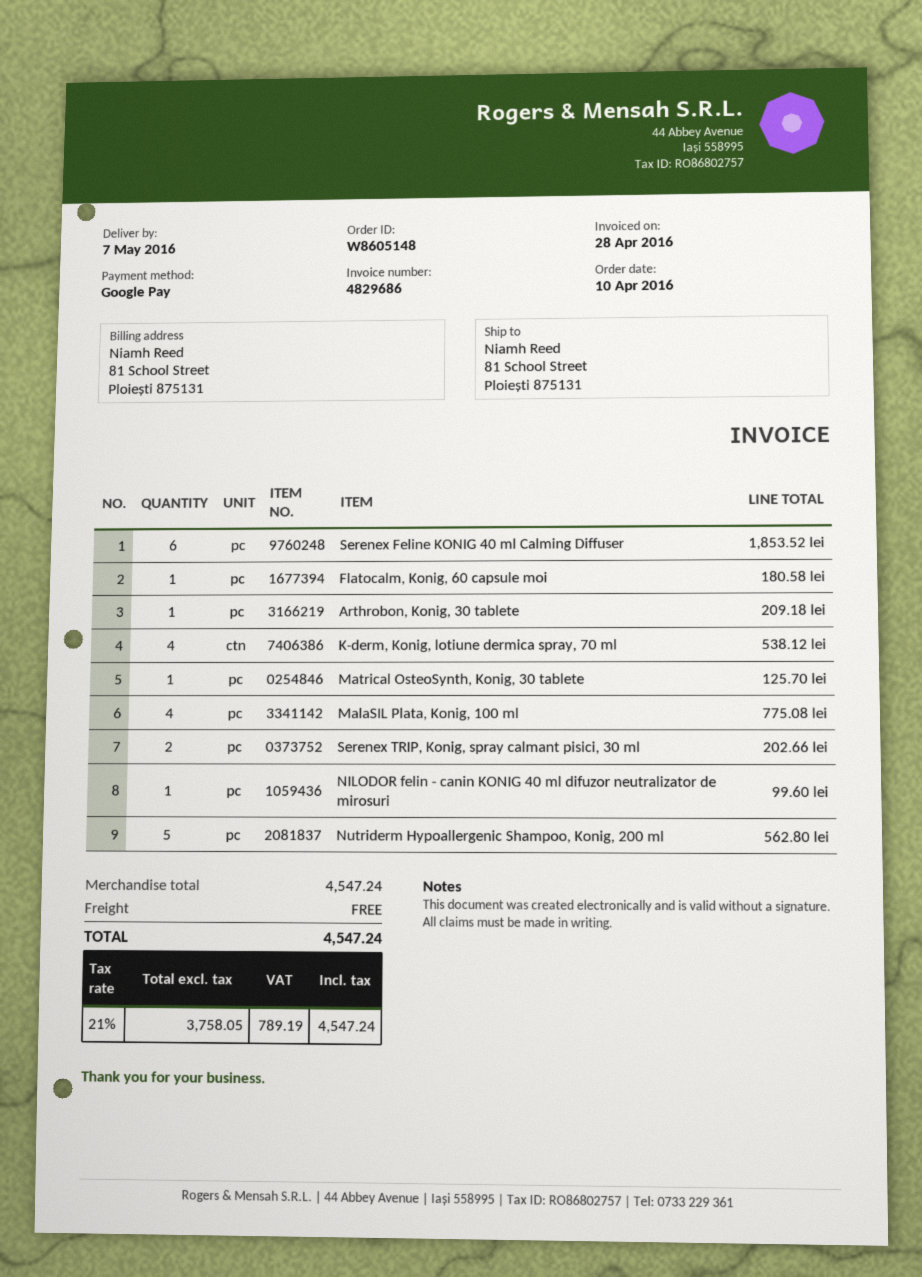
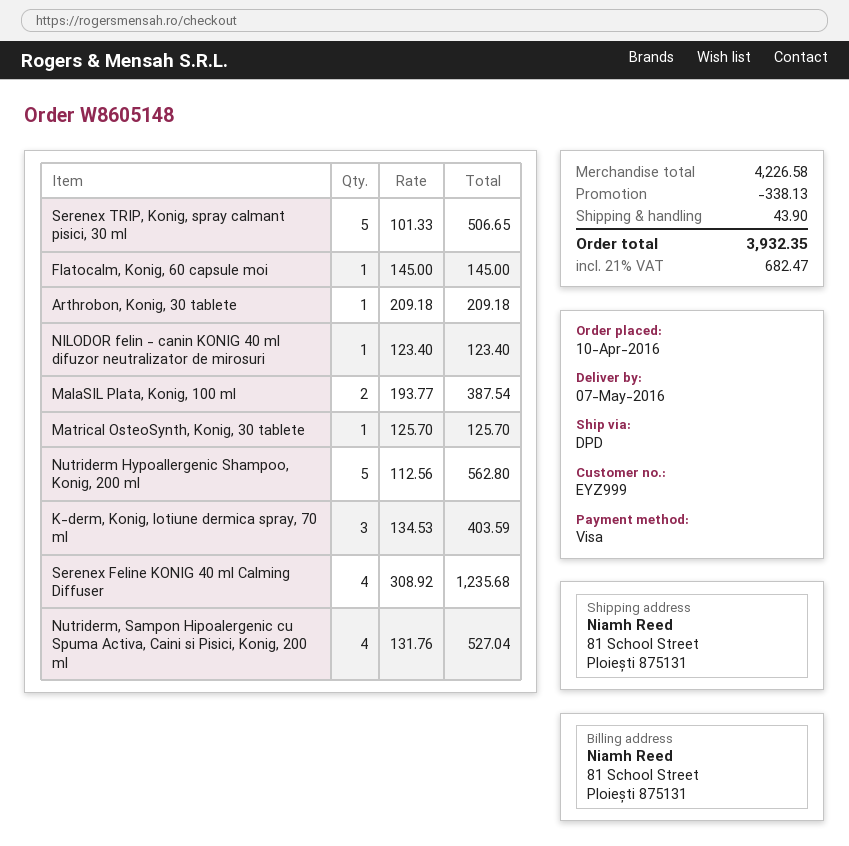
payment method: Google Pay -> Visa
Serenex Feline KONIG 40 ml Calming Diffuser: 6 for 1853.52 -> 4 for 1235.68
Flatocalm, Konig, 60 capsule moi: 1 for 180.58 -> 1 for 145.00
K-derm, Konig, lotiune dermica spray, 70 ml: 4 for 538.12 -> 3 for 403.59
MalaSIL Plata, Konig, 100 ml: 4 for 775.08 -> 2 for 387.54
Serenex TRIP, Konig, spray calmant pisici, 30 ml: 2 for 202.66 -> 5 for 506.65
NILODOR felin - canin KONIG 40 ml difuzor neutralizator de mirosuri: 1 for 99.60 -> 1 for 123.40
Nutriderm, Sampon Hipoalergenic cu Spuma Activa, Caini si Pisici, Konig, 200 ml: none -> 4 for 527.04
subtotal: 4547.24 -> 4226.58
discount: none -> 338.13
shipping: 0.00 -> 43.90
tax: 21% = 789.19 -> 21% = 682.47
total: 4547.24 -> 3932.35

